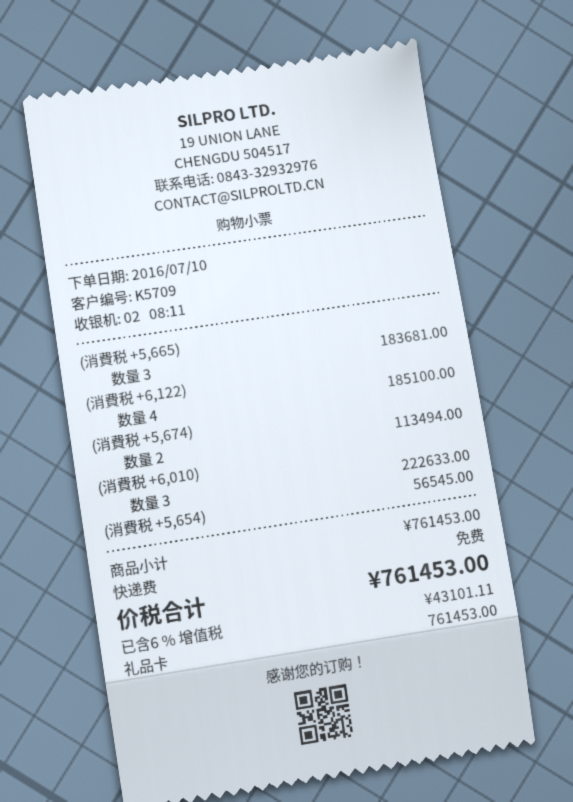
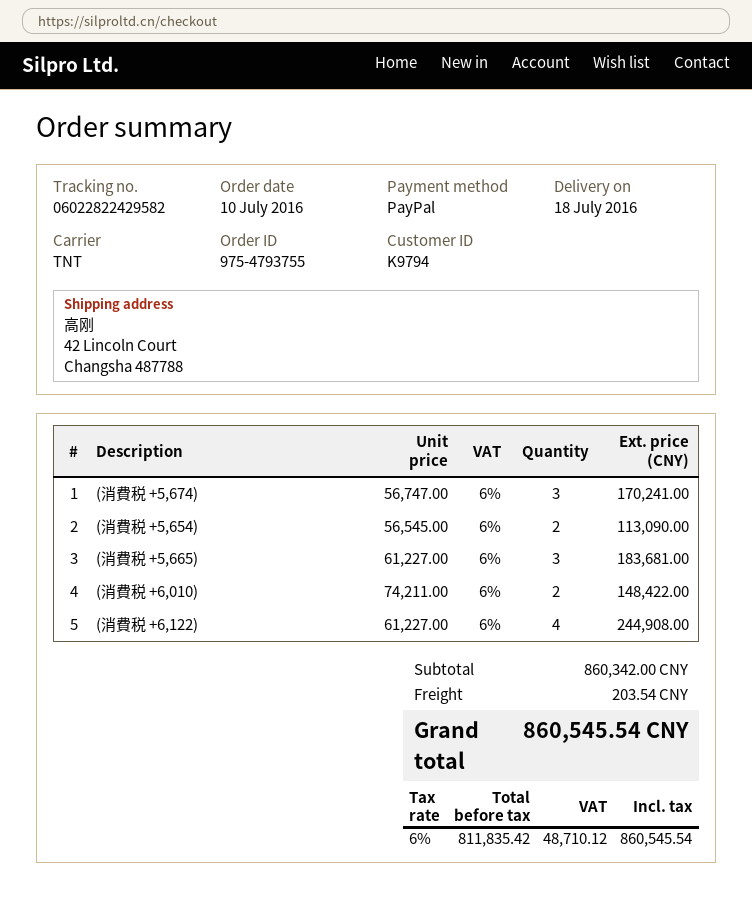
customer number: K5709 -> K9794
payment method: gift card -> PayPal
(消費税 +6,122): 4 for 185100.00 -> 4 for 244908.00
(消費税 +5,674): 2 for 113494.00 -> 3 for 170241.00
(消費税 +6,010): 3 for 222633.00 -> 2 for 148422.00
(消費税 +5,654): 1 for 56545.00 -> 2 for 113090.00
subtotal: 761453.00 -> 860342.00
shipping: 0.00 -> 203.54
tax: 6% = 43101.11 -> 6% = 48710.12
total: 761453.00 -> 860545.54

